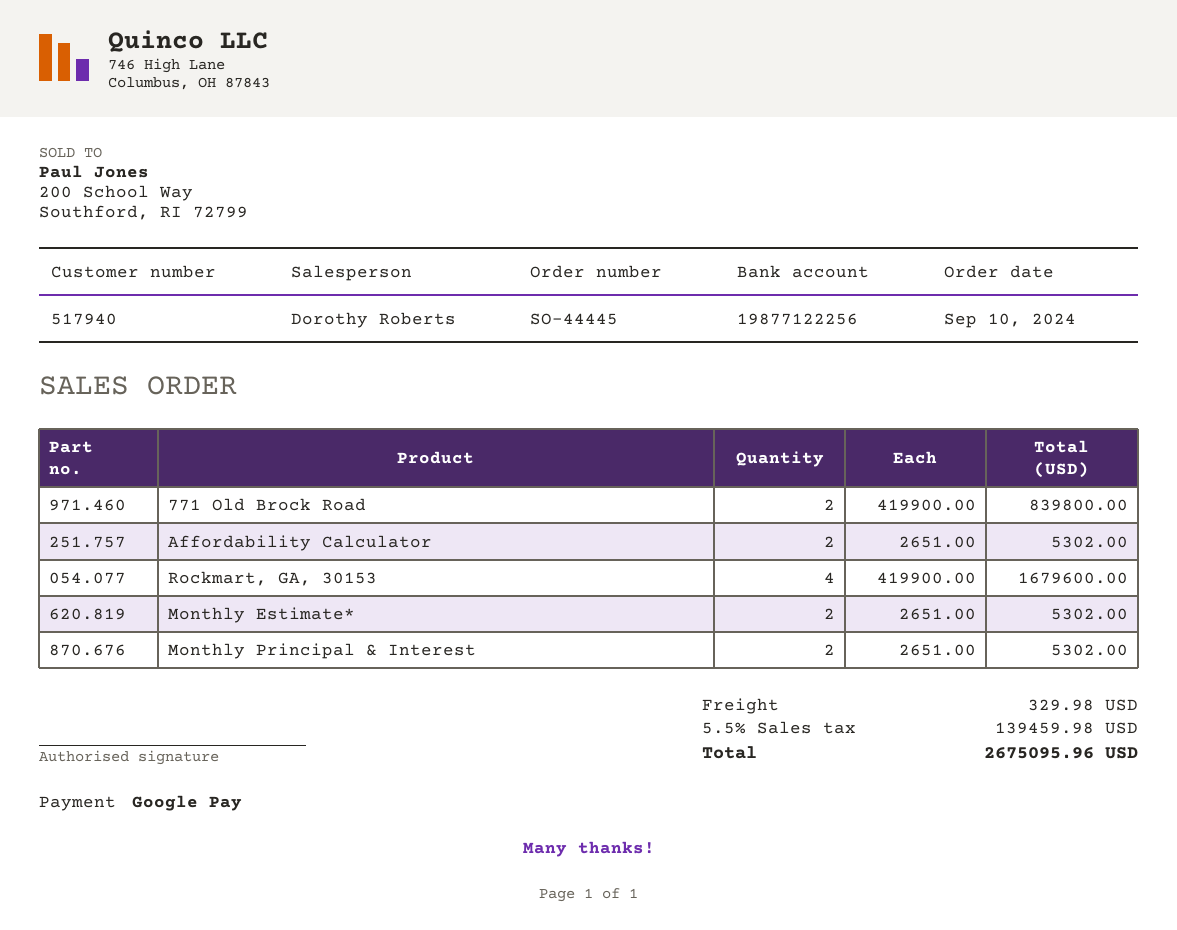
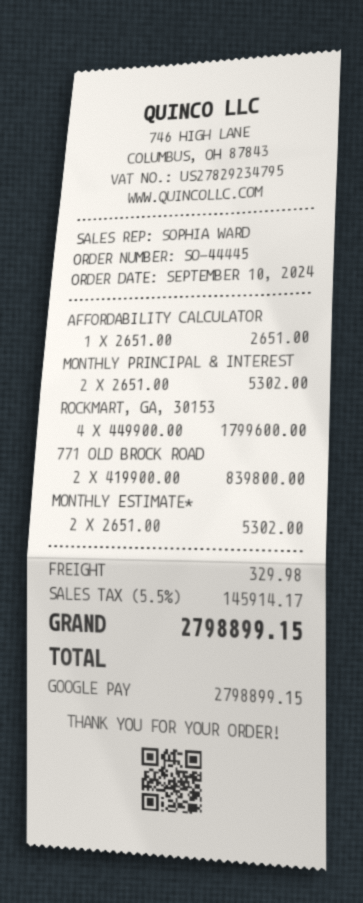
sales rep: Dorothy Roberts -> SOPHIA WARD
Affordability Calculator: 2 x 2651.00 = 5302.00 -> 1 x 2651.00 = 2651.00
Rockmart, GA, 30153: 4 x 419900.00 = 1679600.00 -> 4 x 449900.00 = 1799600.00
tax: 5.5% = 139459.98 -> 5.5% = 145914.17
total: 2675095.96 -> 2798899.15

